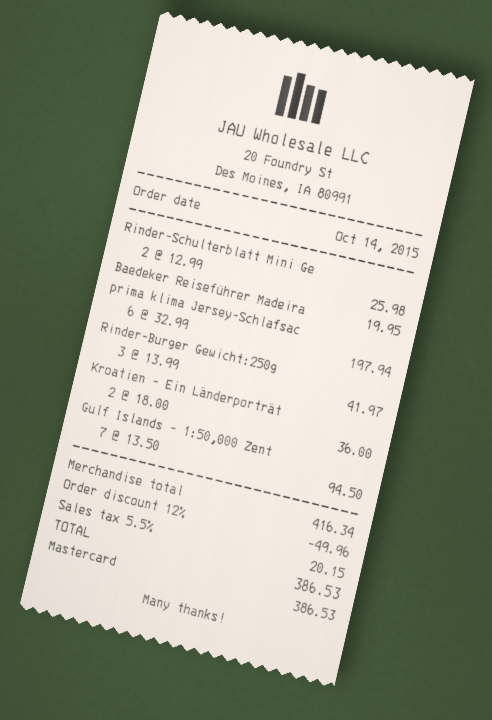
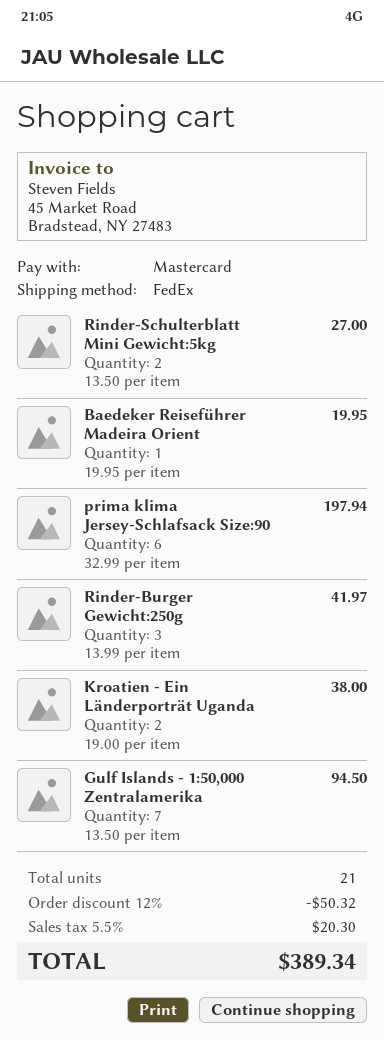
Rinder-Schulterblatt Mini Ge: 2 x 12.99 = 25.98 -> 2 x 13.50 = 27.00
Kroatien - Ein Länderporträt: 2 x 18.00 = 36.00 -> 2 x 19.00 = 38.00
discount: 12% = 49.96 -> 12% = 50.32
tax: 5.5% = 20.15 -> 5.5% = 20.30
total: 386.53 -> 389.34

